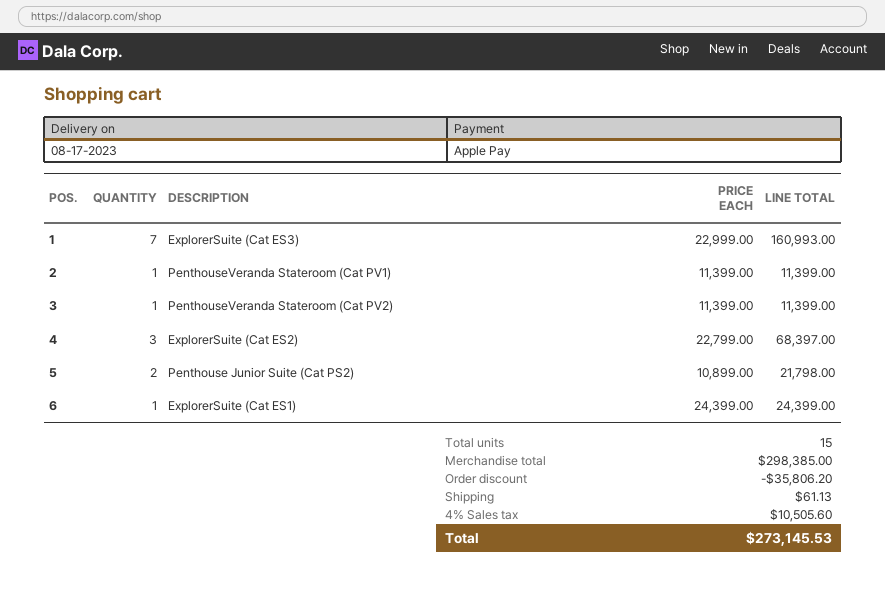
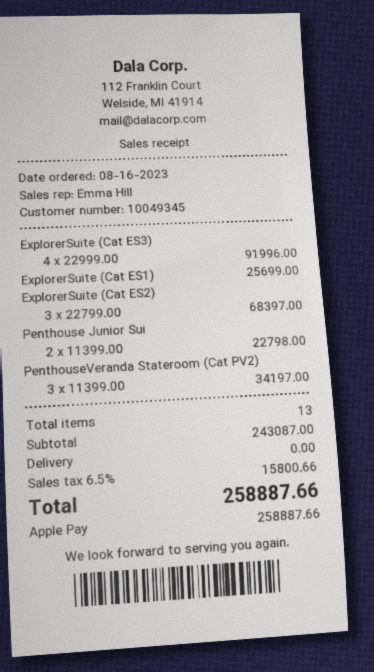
ExplorerSuite (Cat ES3): 7 x 22999.00 = 160993.00 -> 4 x 22999.00 = 91996.00
PenthouseVeranda Stateroom (Cat PV1): 1 x 11399.00 = 11399.00 -> none
PenthouseVeranda Stateroom (Cat PV2): 1 x 11399.00 = 11399.00 -> 3 x 11399.00 = 34197.00
Penthouse Junior Suite (Cat PS2): 2 x 10899.00 = 21798.00 -> 2 x 11399.00 = 22798.00
ExplorerSuite (Cat ES1): 1 x 24399.00 = 24399.00 -> 1 x 25699.00 = 25699.00
total quantity: 15 -> 13
subtotal: 298385.00 -> 243087.00
discount: 35806.20 -> none
shipping: 61.13 -> 0.00
tax: 4% = 10505.60 -> 6.5% = 15800.66
total: 273145.53 -> 258887.66

